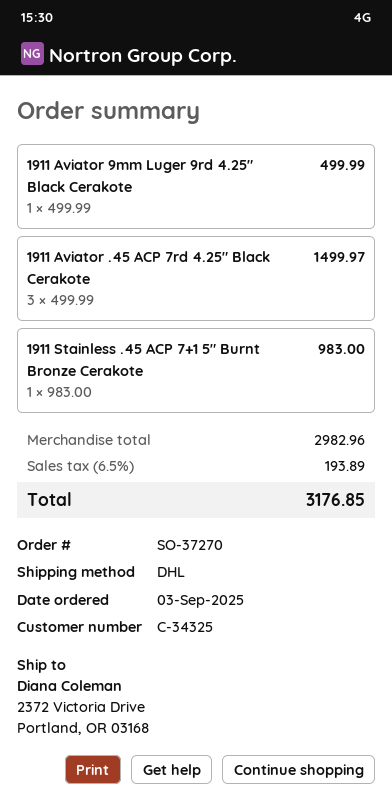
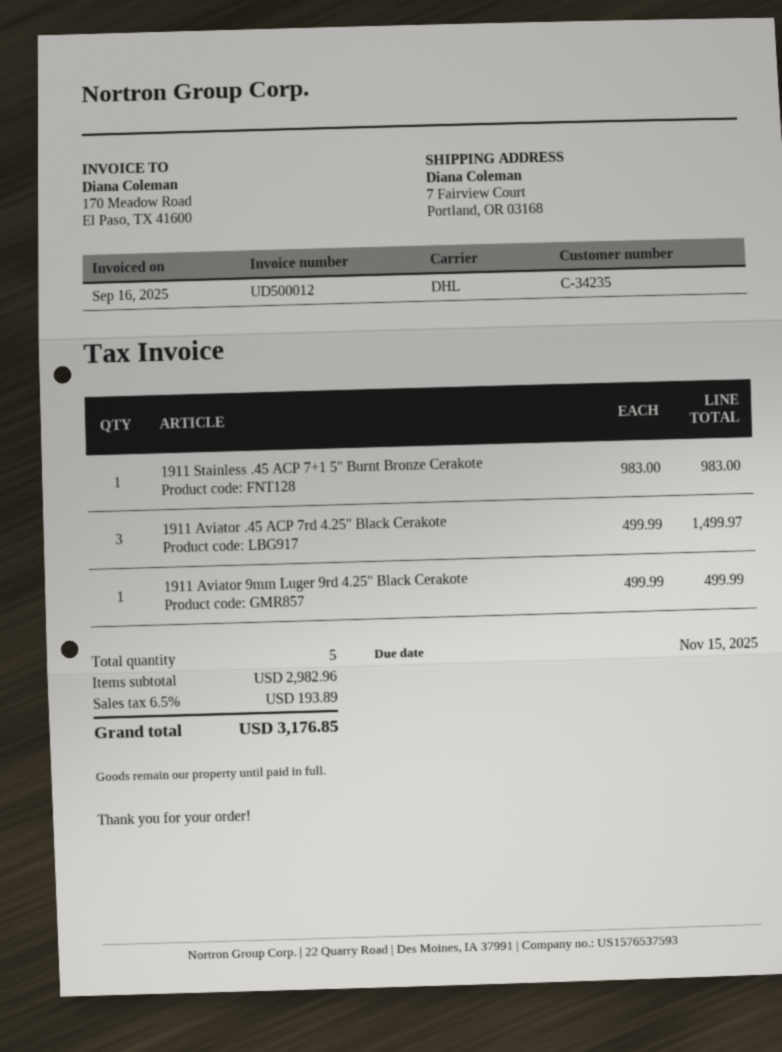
customer number: C-34325 -> C-34235
ship to: 2372 Victoria Drive, Portland, OR 03168 -> 7 Fairview Court, Portland, OR 03168

